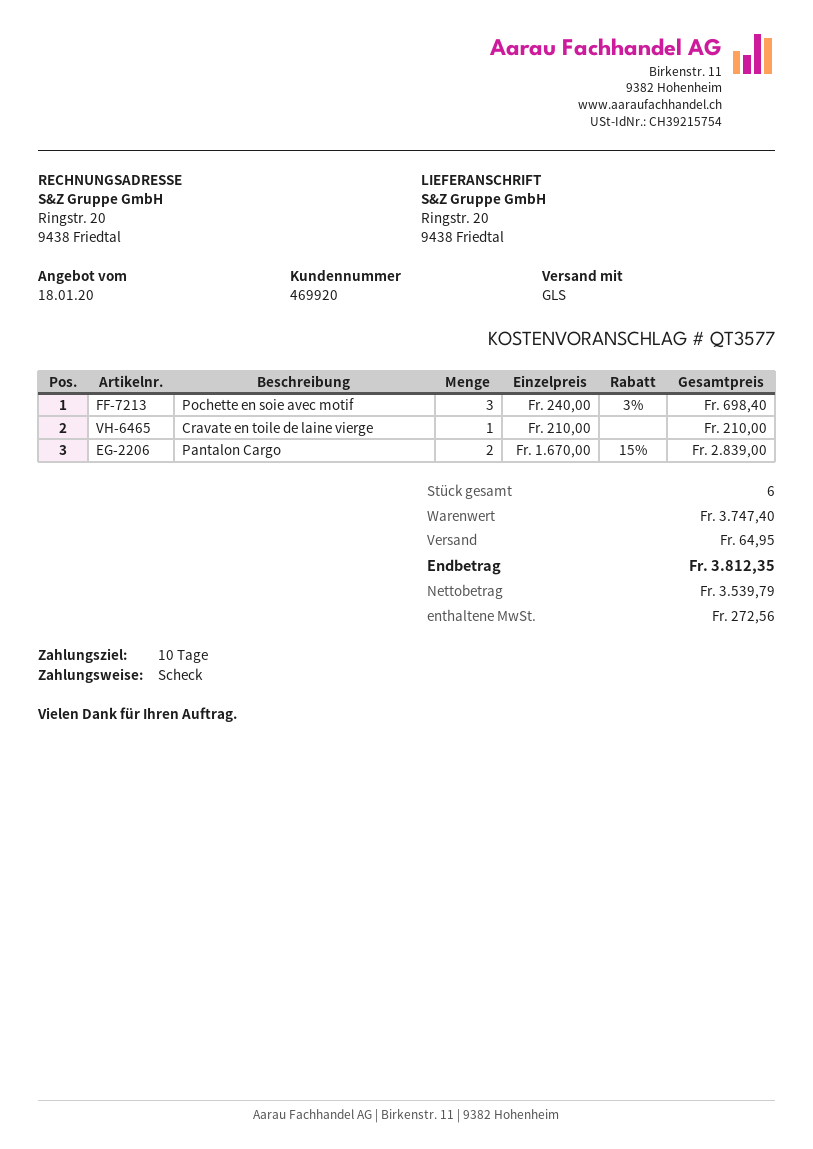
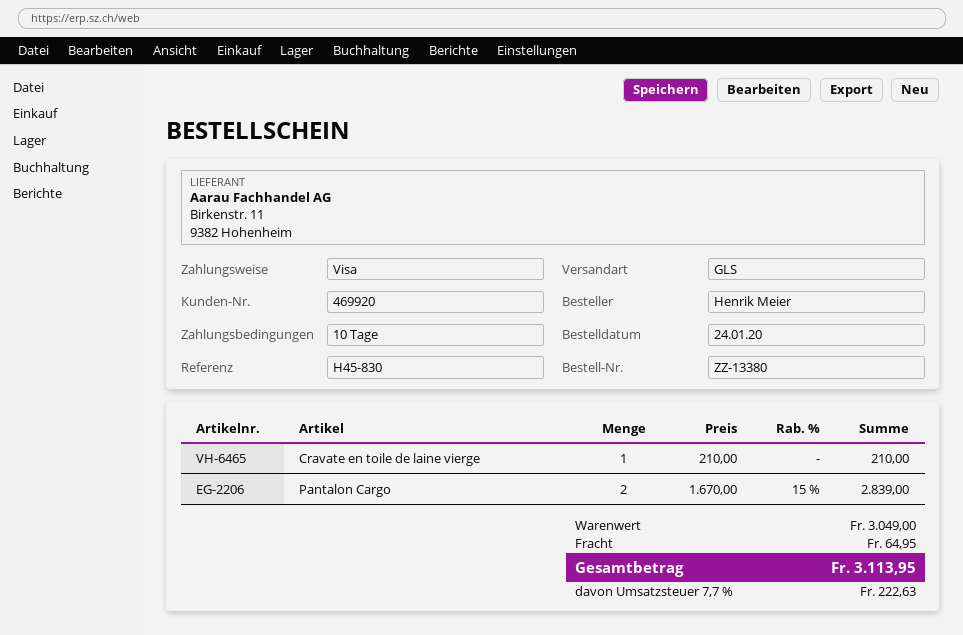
payment method: cheque -> Visa
Pochette en soie avec motif: 3 x 240.00 - 3% = 698.40 -> none
subtotal: 3747.40 -> 3049.00
tax: 272.56 -> 222.63
total: 3812.35 -> 3113.95

